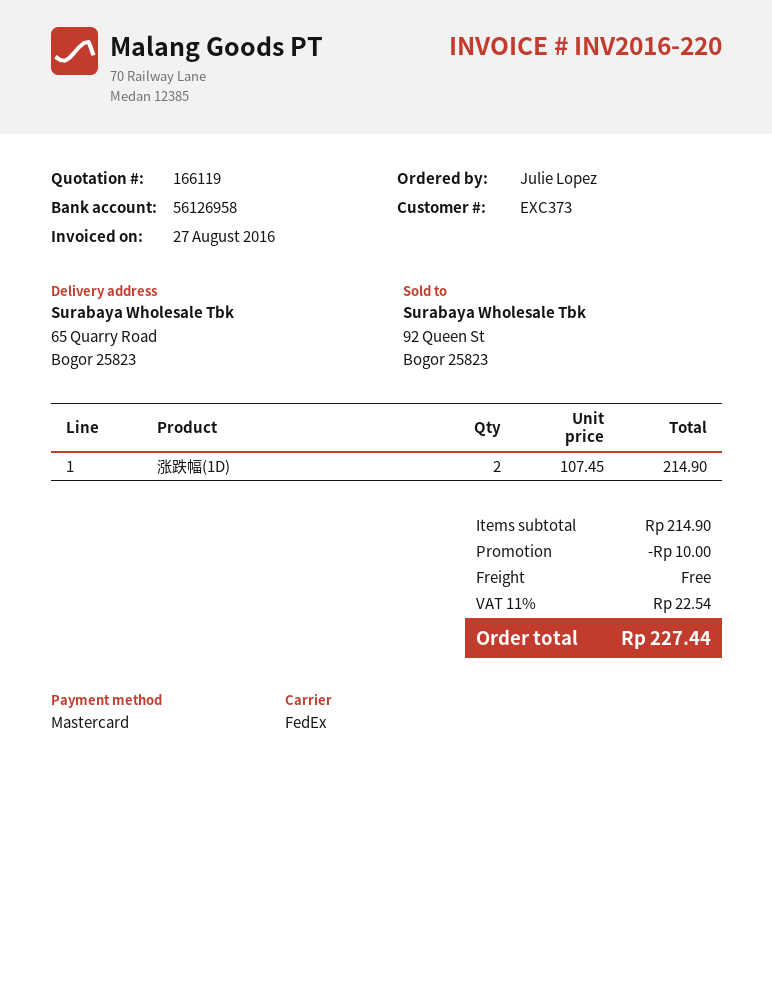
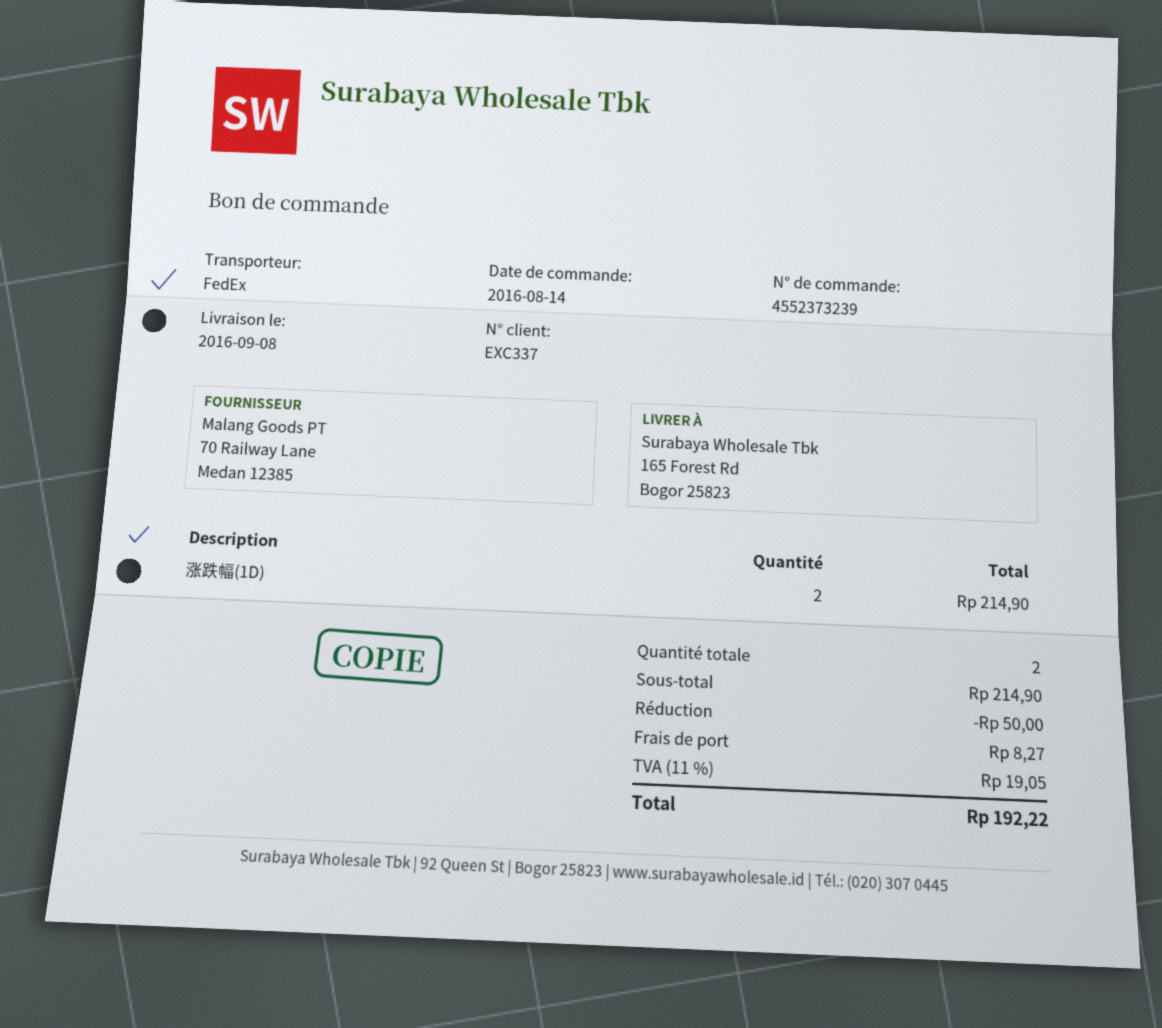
customer number: EXC373 -> EXC337
ship to: 65 Quarry Road, Bogor 25823 -> 165 Forest Rd, Bogor 25823
discount: 10.00 -> 50.00
shipping: 0.00 -> 8.27
tax: 11% = 22.54 -> 11% = 19.05
total: 227.44 -> 192.22

